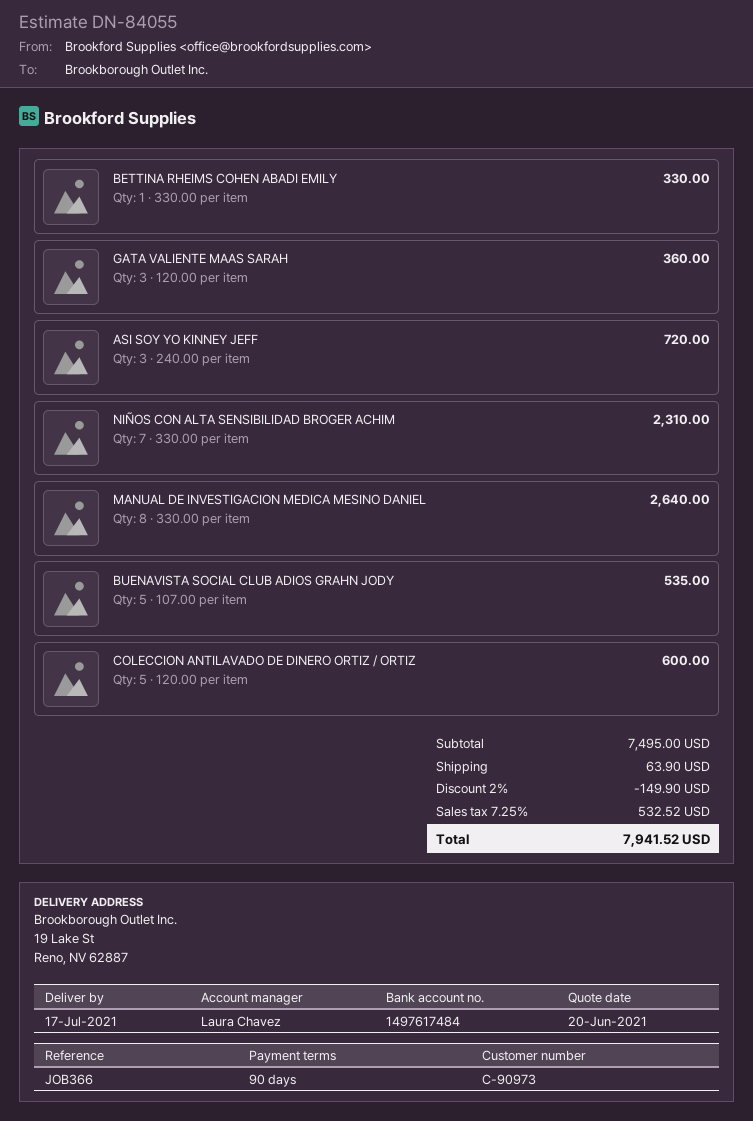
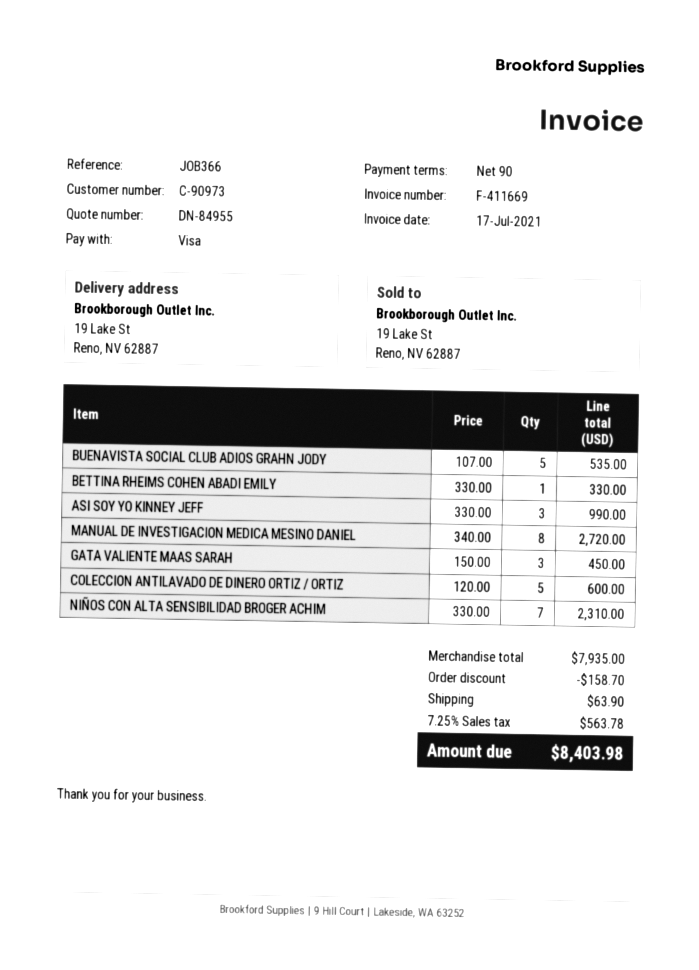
quote number: DN-84055 -> DN-84955
GATA VALIENTE MAAS SARAH: 3 x 120.00 = 360.00 -> 3 x 150.00 = 450.00
ASI SOY YO KINNEY JEFF: 3 x 240.00 = 720.00 -> 3 x 330.00 = 990.00
MANUAL DE INVESTIGACION MEDICA MESINO DANIEL: 8 x 330.00 = 2640.00 -> 8 x 340.00 = 2720.00
subtotal: 7495.00 -> 7935.00
discount: 149.90 -> 158.70
tax: 7.25% = 532.52 -> 7.25% = 563.78
total: 7941.52 -> 8403.98

